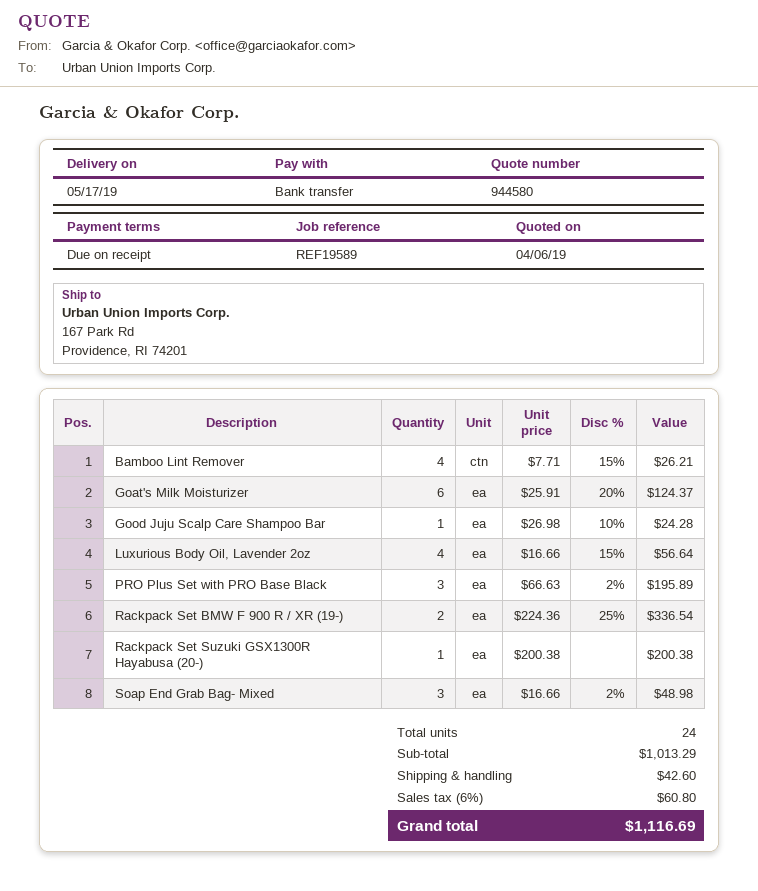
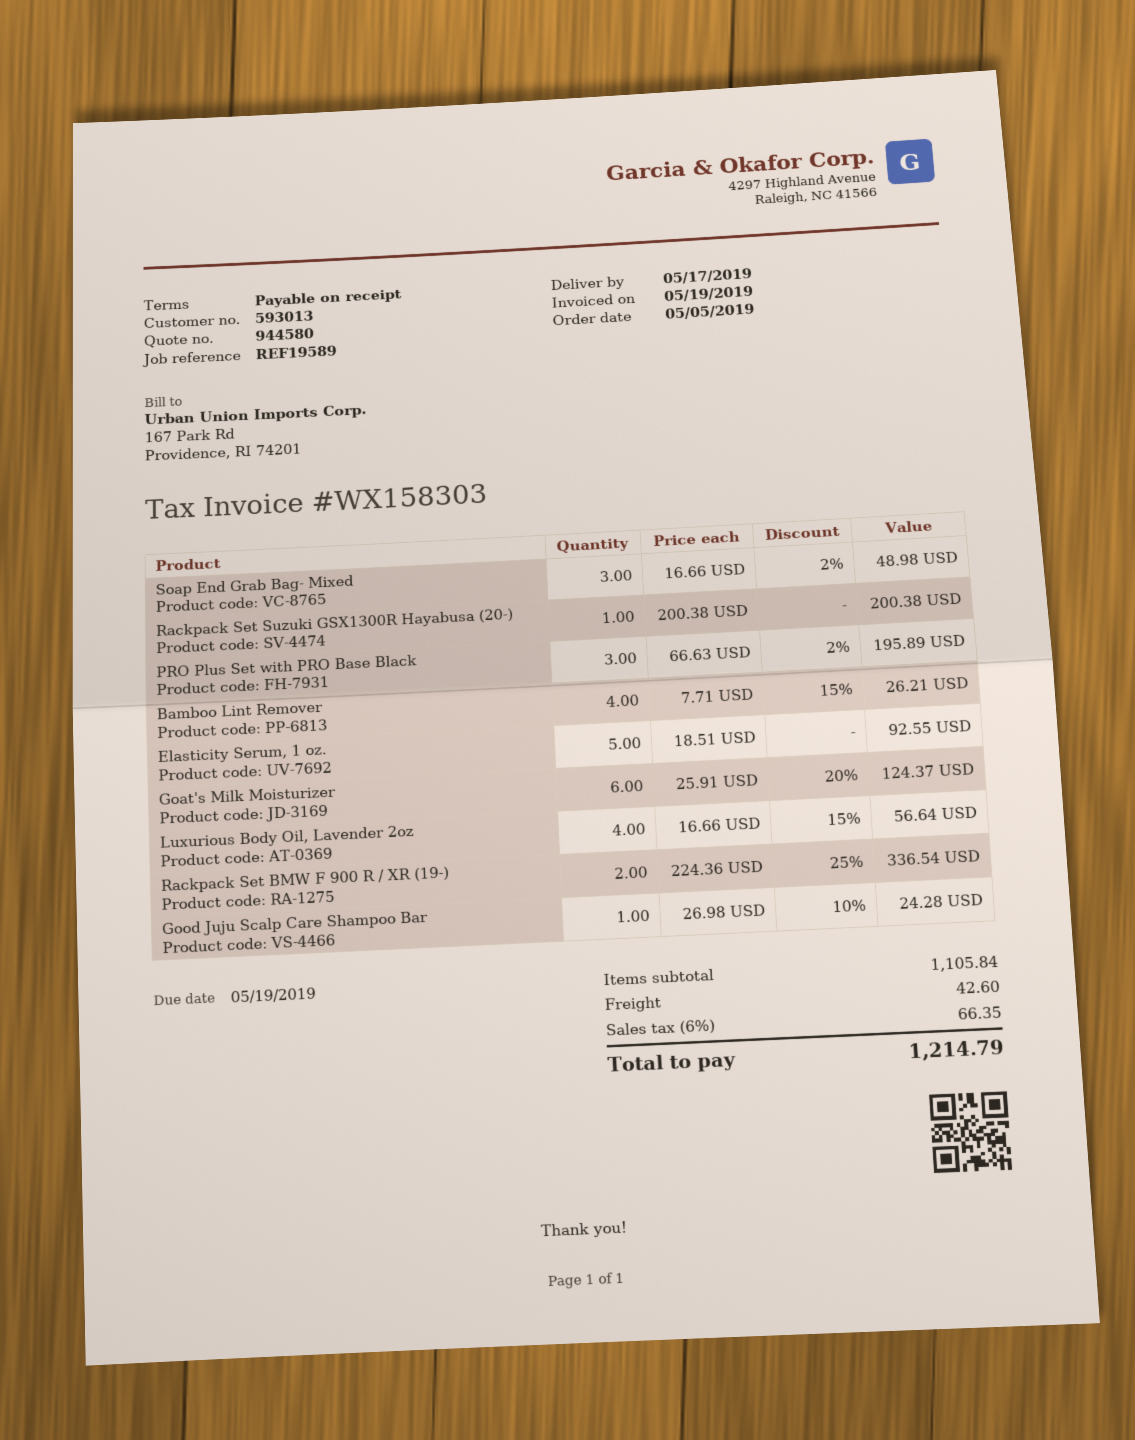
Elasticity Serum, 1 oz.: none -> 5 x 18.51 = 92.55
subtotal: 1013.29 -> 1105.84
tax: 6% = 60.80 -> 6% = 66.35
total: 1116.69 -> 1214.79

